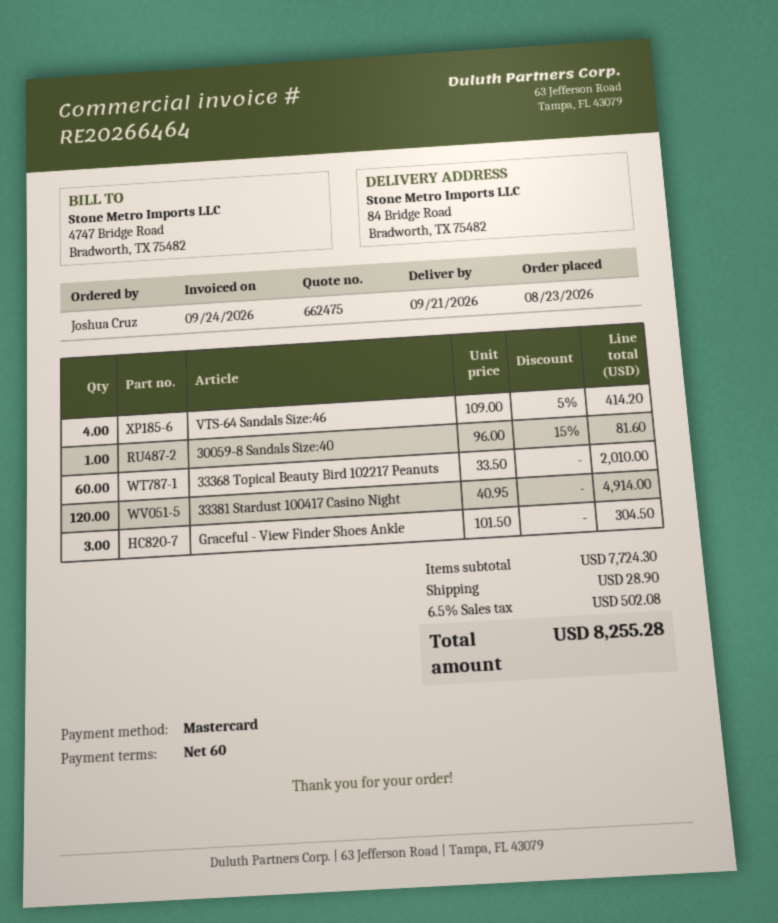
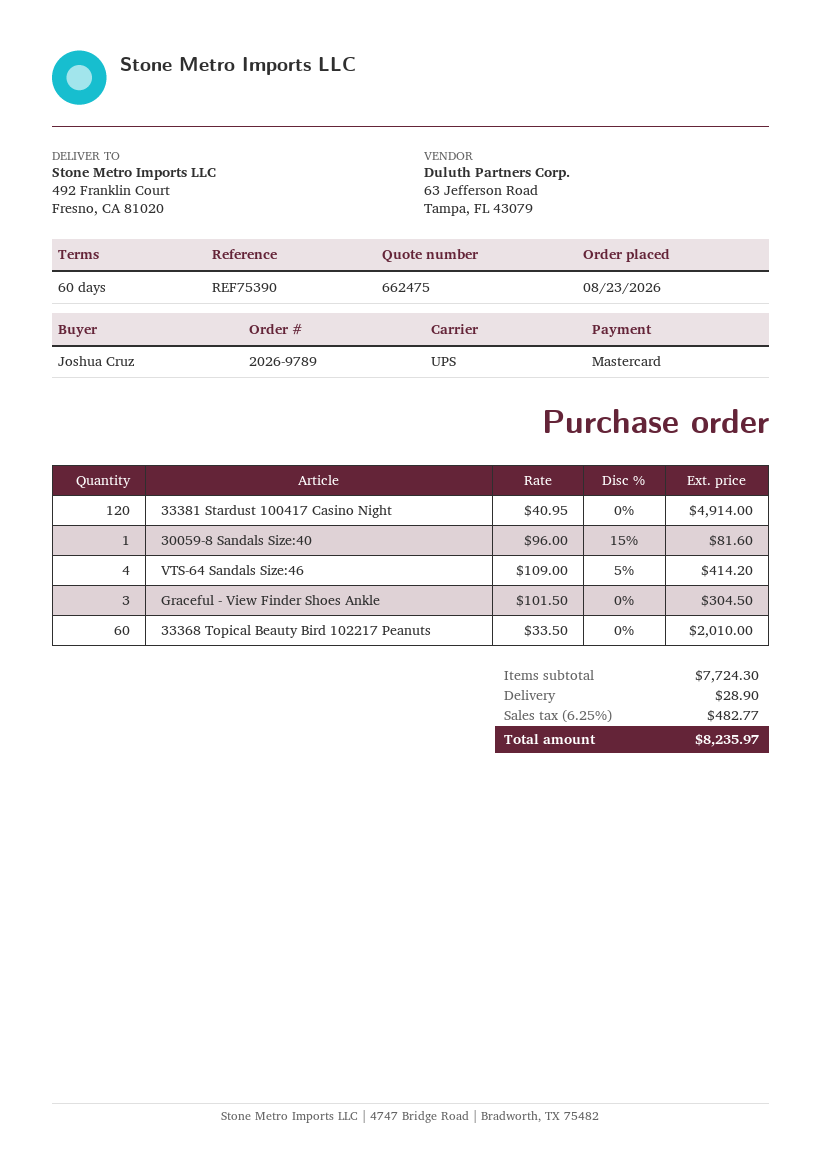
ship to: 84 Bridge Road, Bradworth, TX 75482 -> 492 Franklin Court, Fresno, CA 81020
tax: 6.5% = 502.08 -> 6.25% = 482.77
total: 8255.28 -> 8235.97

